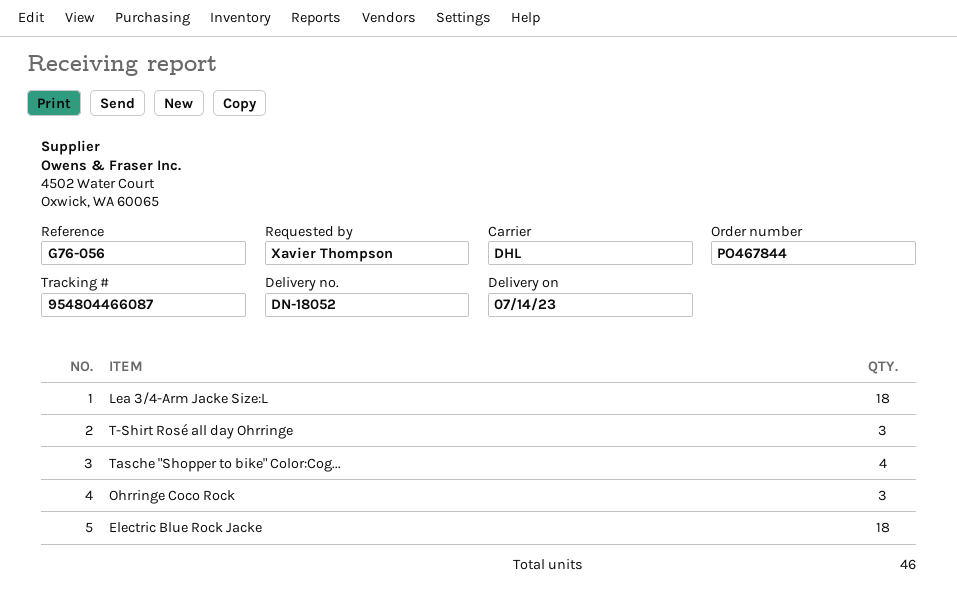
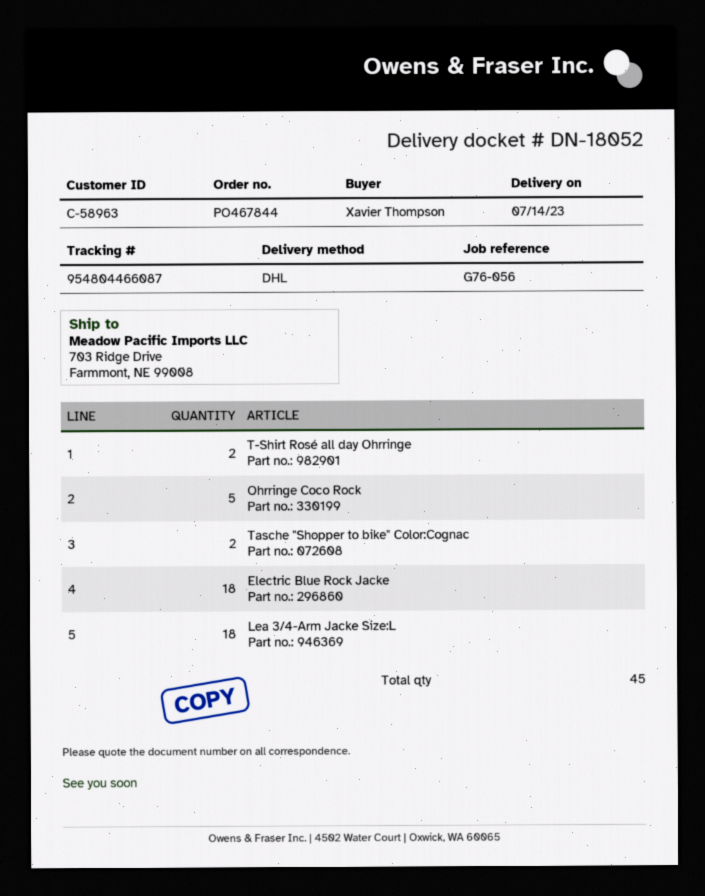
T-Shirt Rosé all day Ohrringe: 3 -> 2
Tasche "Shopper to bike" Color:Cog...: 4 -> 2
Ohrringe Coco Rock: 3 -> 5
total quantity: 46 -> 45

